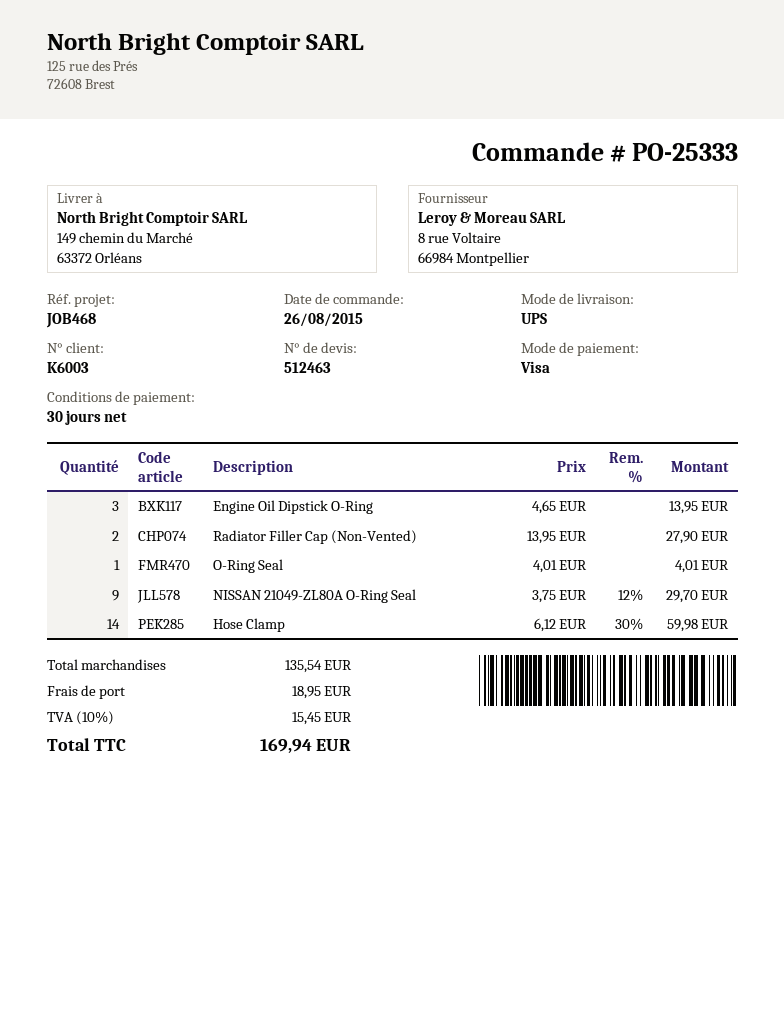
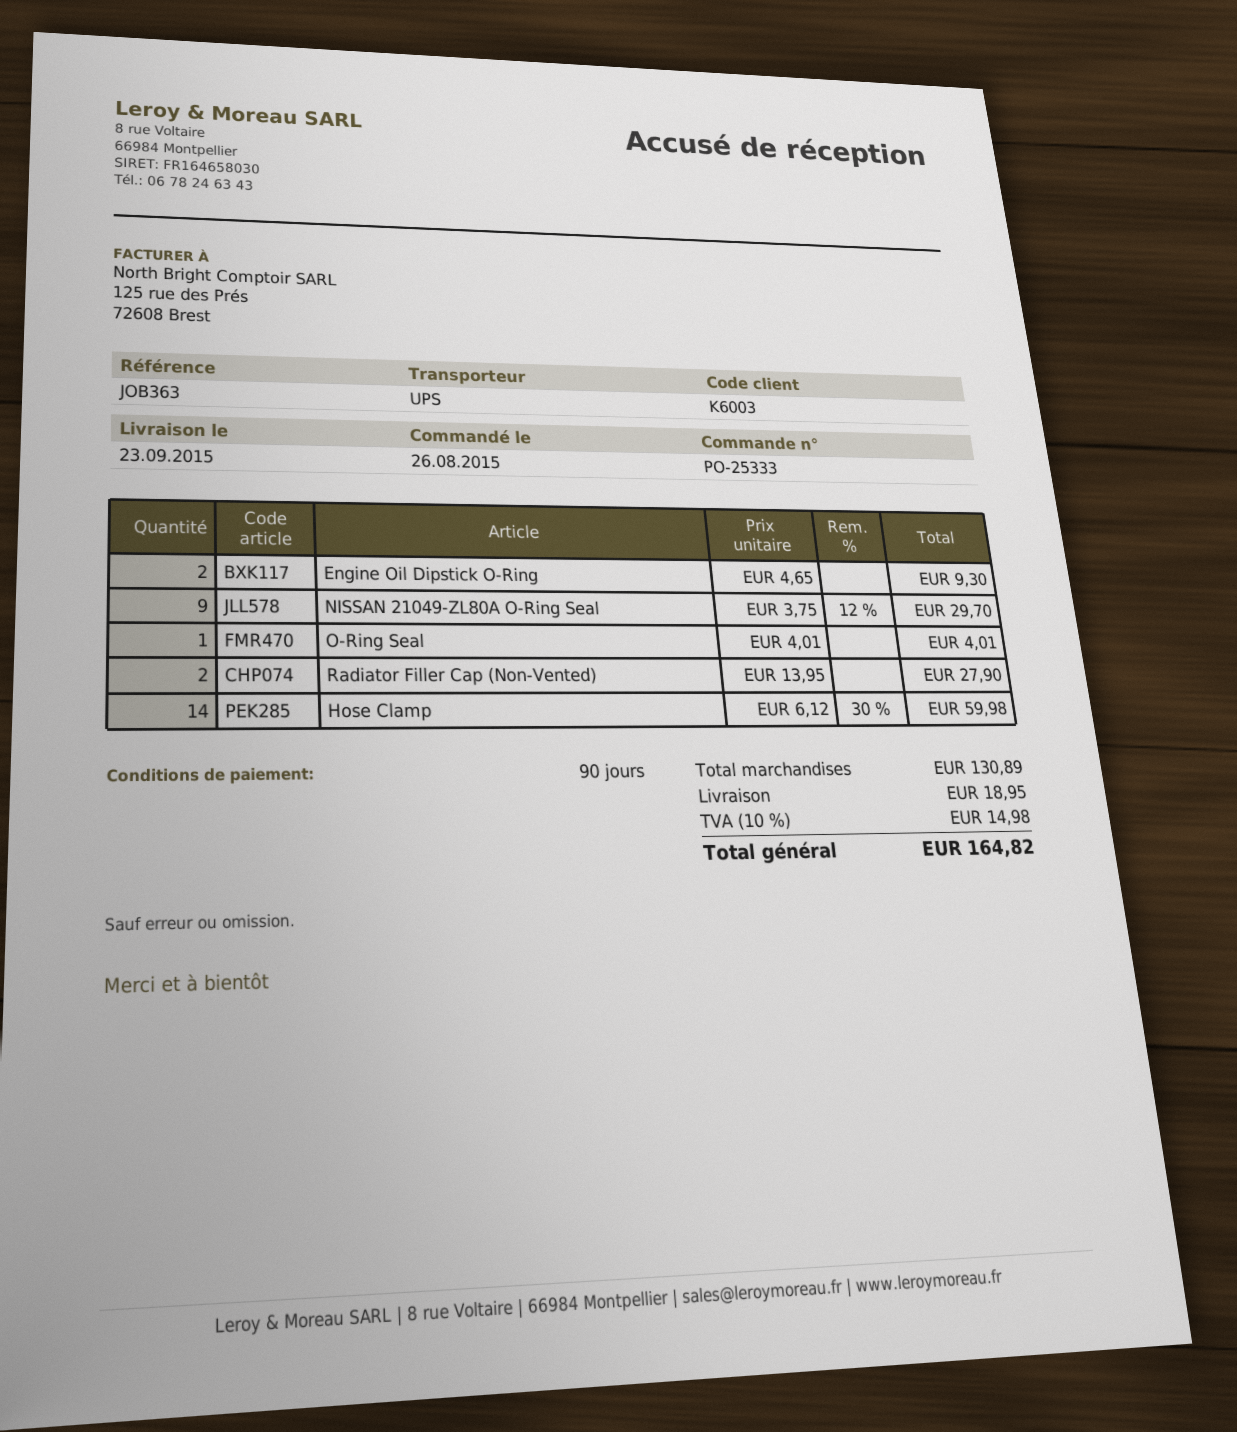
payment terms: 30 days -> 90 days
reference: JOB468 -> JOB363
Engine Oil Dipstick O-Ring: 3 x 4.65 = 13.95 -> 2 x 4.65 = 9.30
subtotal: 135.54 -> 130.89
tax: 10% = 15.45 -> 10% = 14.98
total: 169.94 -> 164.82

